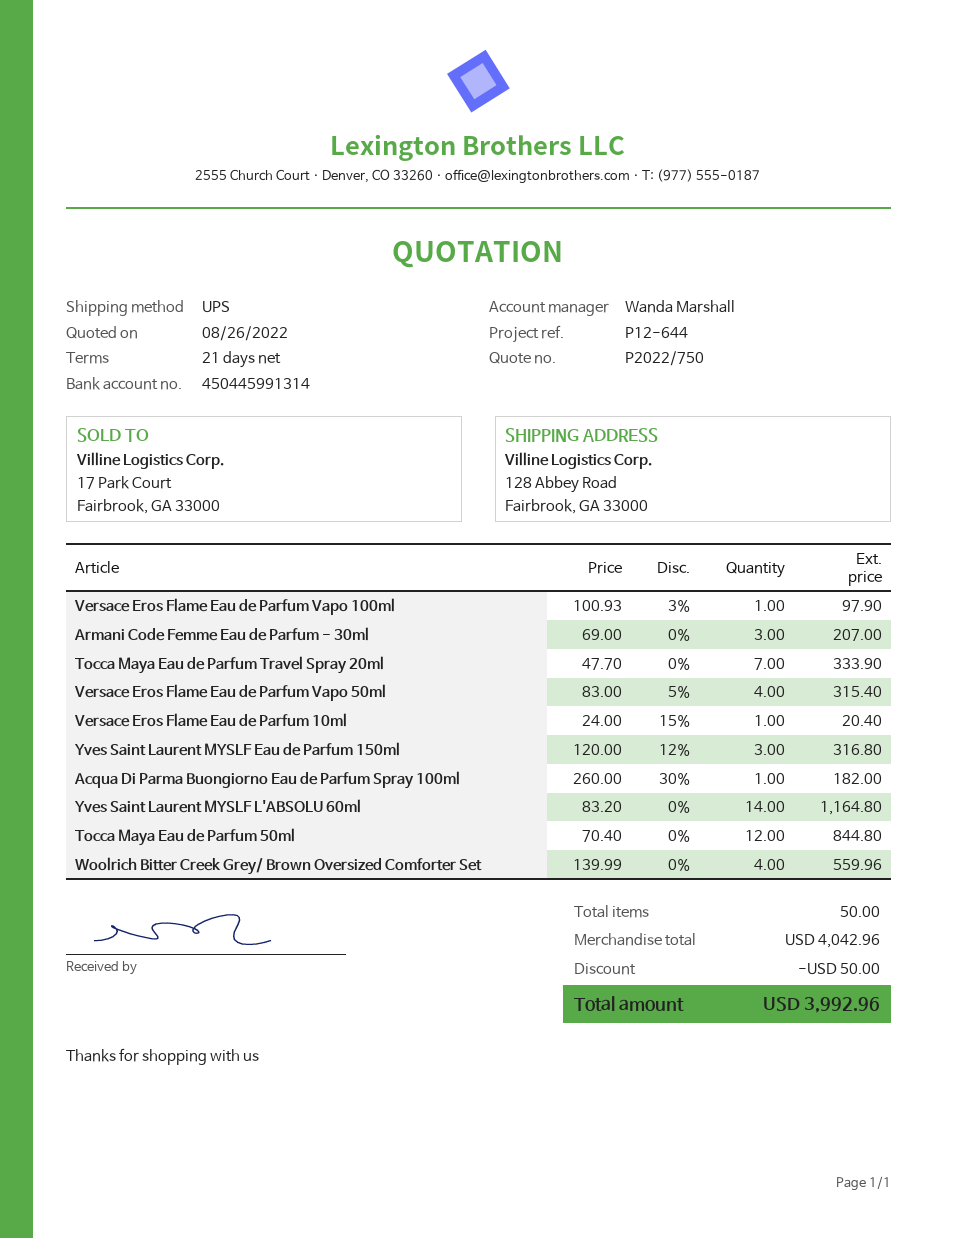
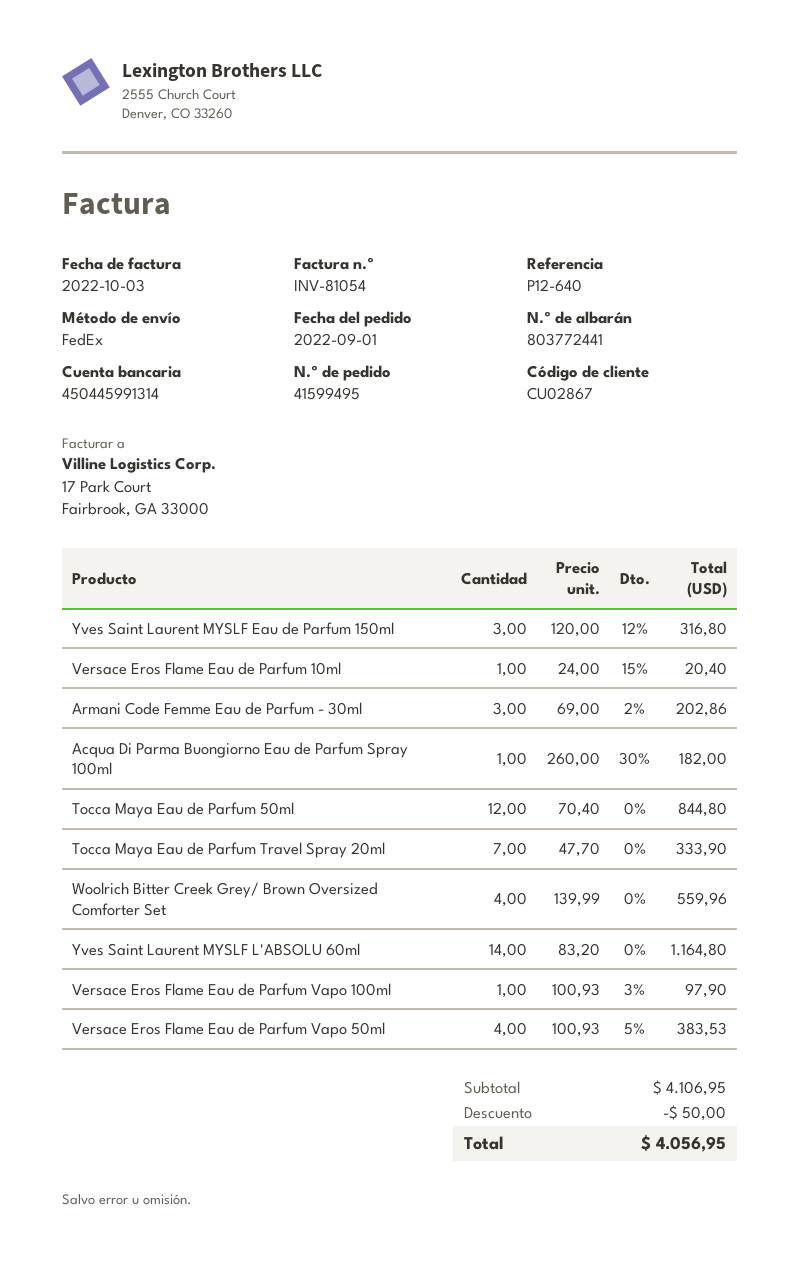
reference: P12-644 -> P12-640
shipping method: UPS -> FedEx
Armani Code Femme Eau de Parfum - 30ml: 3 x 69.00 = 207.00 -> 3 x 69.00 - 2% = 202.86
Versace Eros Flame Eau de Parfum Vapo 50ml: 4 x 83.00 - 5% = 315.40 -> 4 x 100.93 - 5% = 383.53
subtotal: 4042.96 -> 4106.95
total: 3992.96 -> 4056.95

